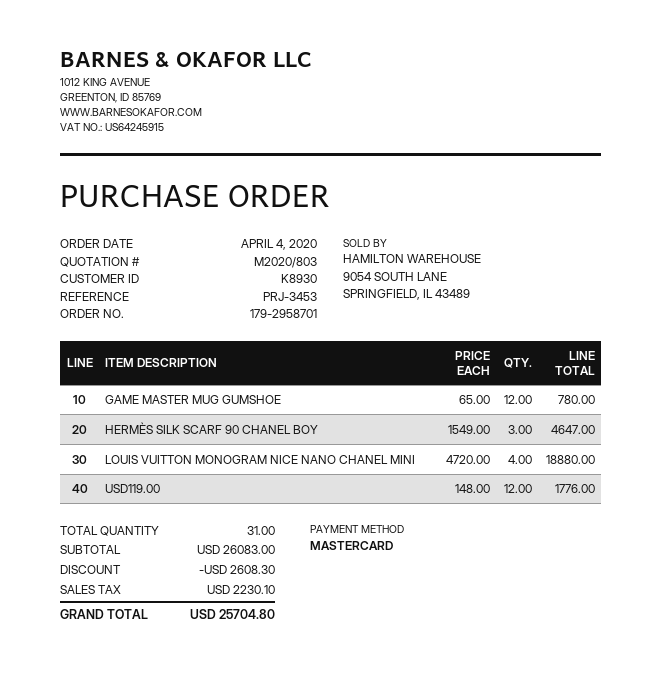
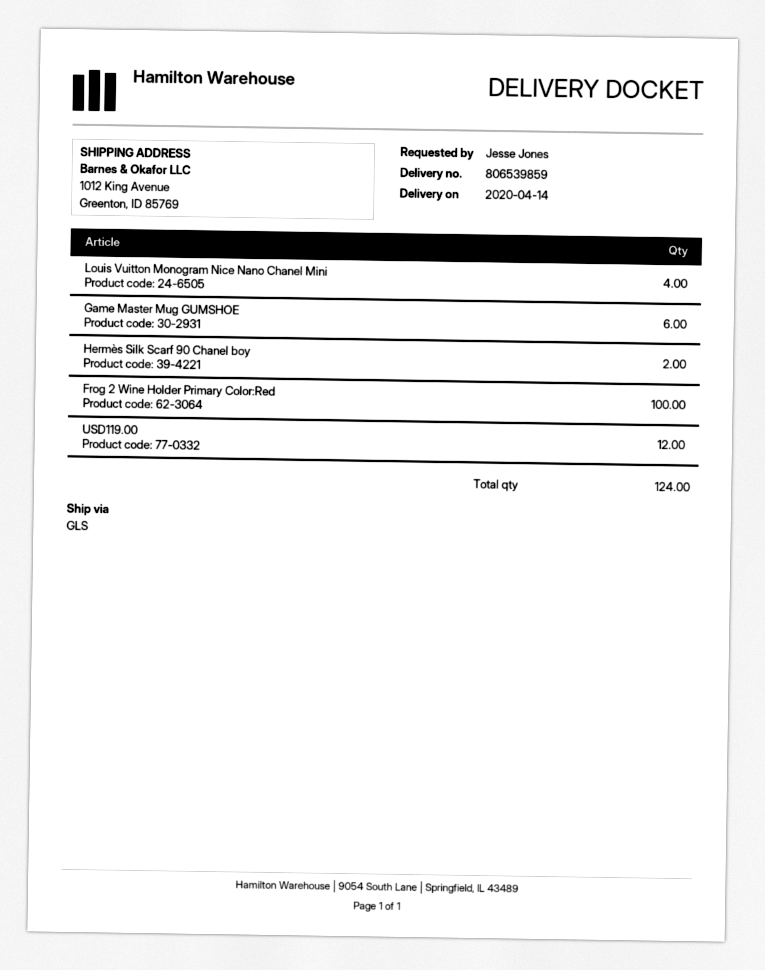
GAME MASTER MUG GUMSHOE: 12 -> 6
HERMÈS SILK SCARF 90 CHANEL BOY: 3 -> 2
Frog 2 Wine Holder Primary Color:Red: none -> 100
total quantity: 31 -> 124

